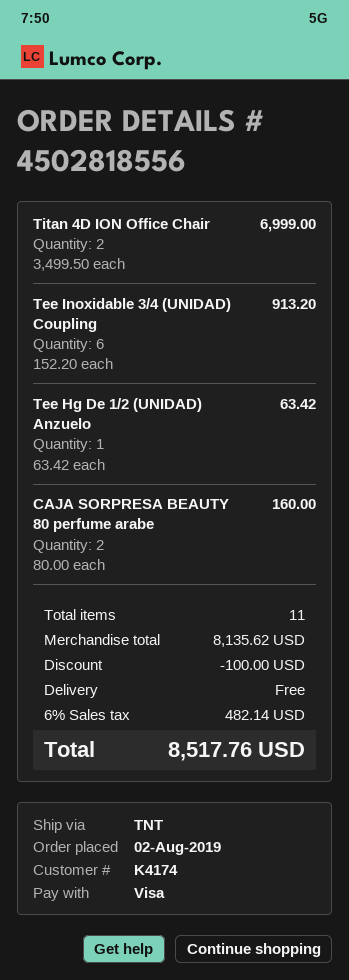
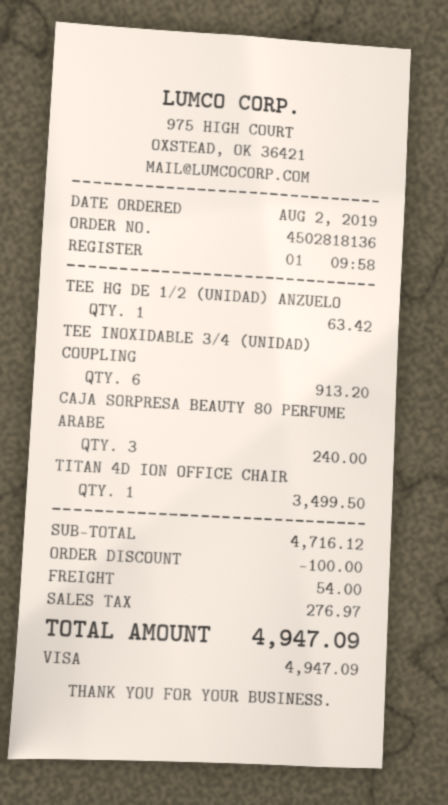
order number: 4502818556 -> 4502818136
Titan 4D ION Office Chair: 2 for 6999.00 -> 1 for 3499.50
CAJA SORPRESA BEAUTY 80 perfume arabe: 2 for 160.00 -> 3 for 240.00
subtotal: 8135.62 -> 4716.12
shipping: 0.00 -> 54.00
tax: 482.14 -> 276.97
total: 8517.76 -> 4947.09

